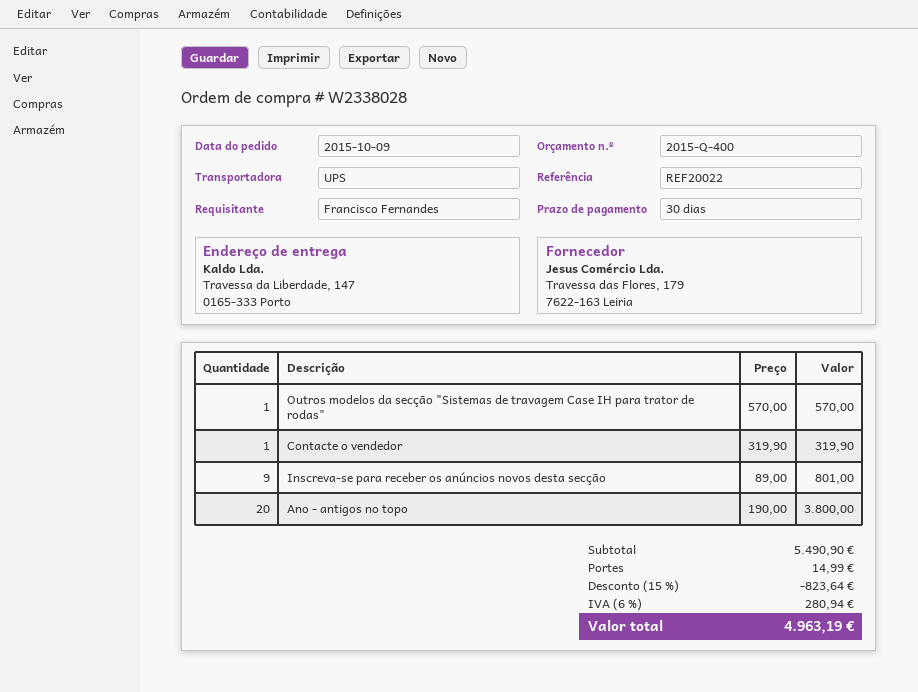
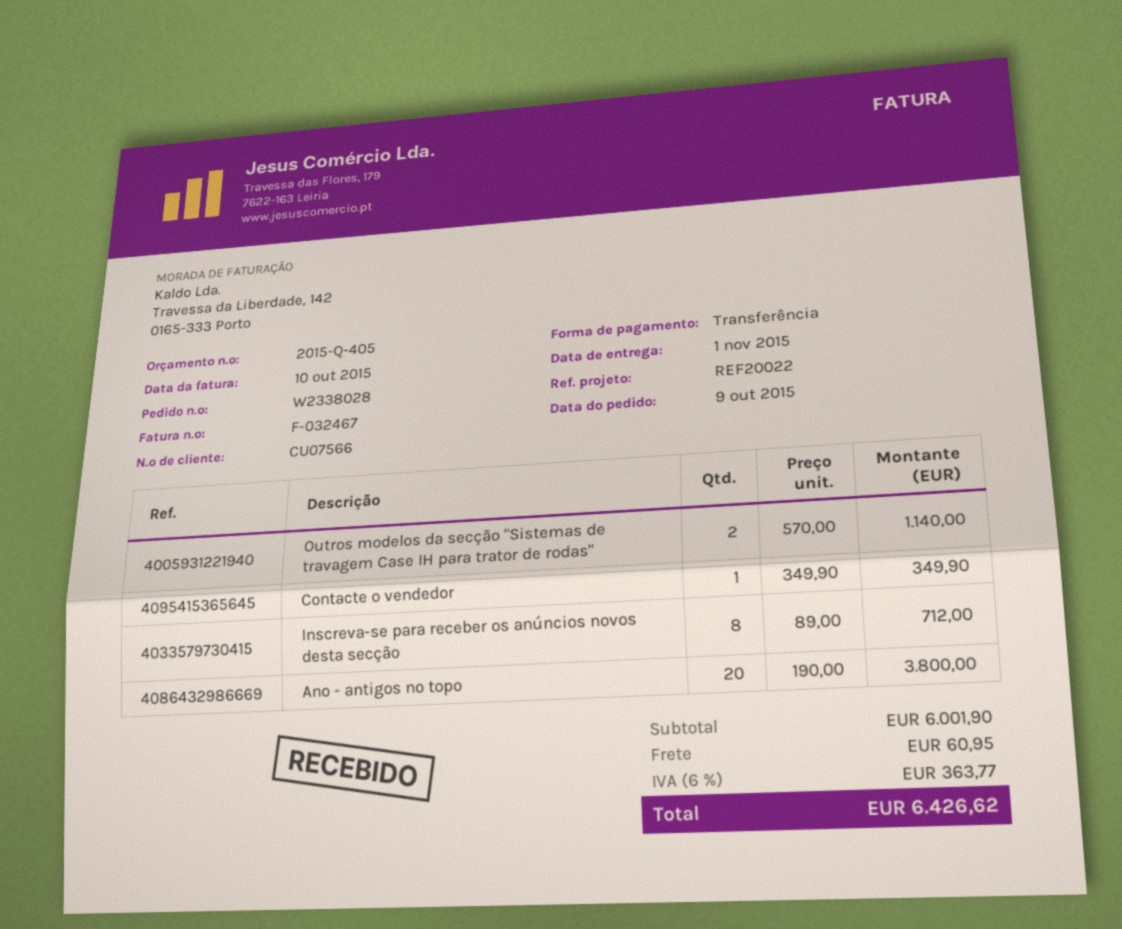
quote number: 2015-Q-400 -> 2015-Q-405
Outros modelos da secção "Sistemas de travagem Case IH para trator de rodas": 1 x 570.00 = 570.00 -> 2 x 570.00 = 1140.00
Contacte o vendedor: 1 x 319.90 = 319.90 -> 1 x 349.90 = 349.90
Inscreva-se para receber os anúncios novos desta secção: 9 x 89.00 = 801.00 -> 8 x 89.00 = 712.00
subtotal: 5490.90 -> 6001.90
discount: 15% = 823.64 -> none
shipping: 14.99 -> 60.95
tax: 6% = 280.94 -> 6% = 363.77
total: 4963.19 -> 6426.62

